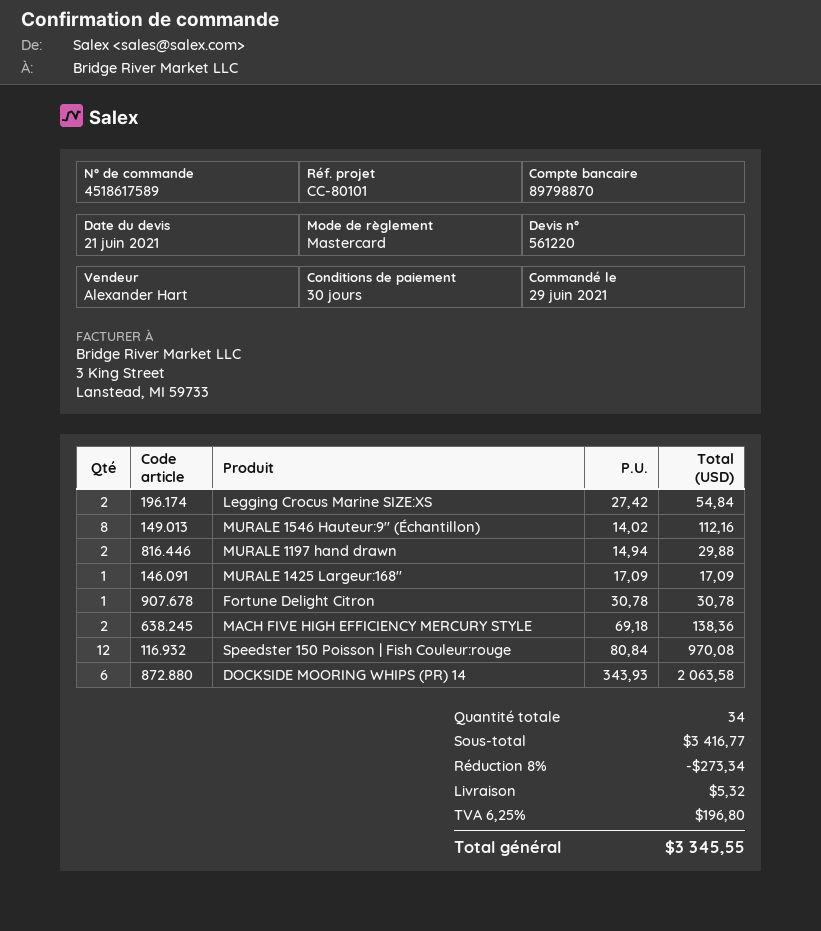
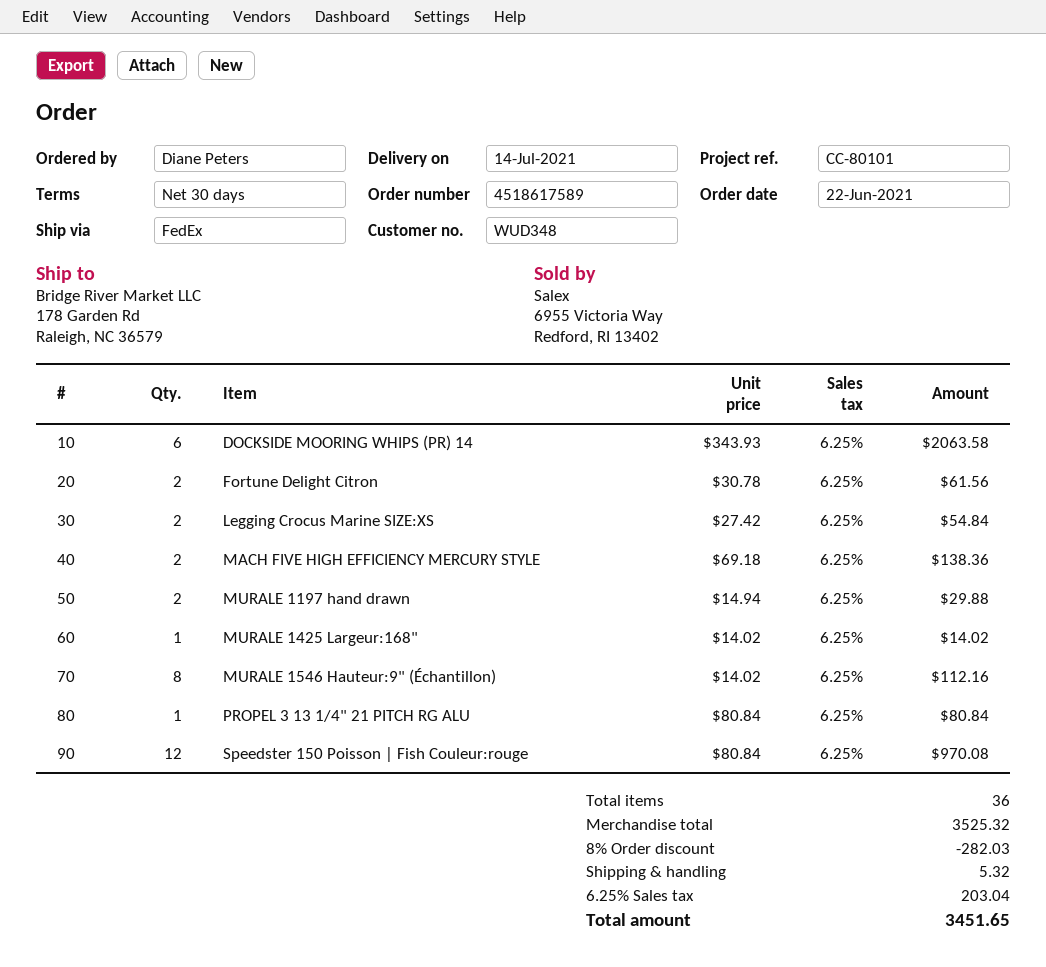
order date: 2021-06-29 -> 2021-06-22
MURALE 1425 Largeur:168": 1 x 17.09 = 17.09 -> 1 x 14.02 = 14.02
Fortune Delight Citron: 1 x 30.78 = 30.78 -> 2 x 30.78 = 61.56
PROPEL 3 13 1/4" 21 PITCH RG ALU: none -> 1 x 80.84 = 80.84
total quantity: 34 -> 36
subtotal: 3416.77 -> 3525.32
discount: 8% = 273.34 -> 8% = 282.03
tax: 6.25% = 196.80 -> 6.25% = 203.04
total: 3345.55 -> 3451.65

